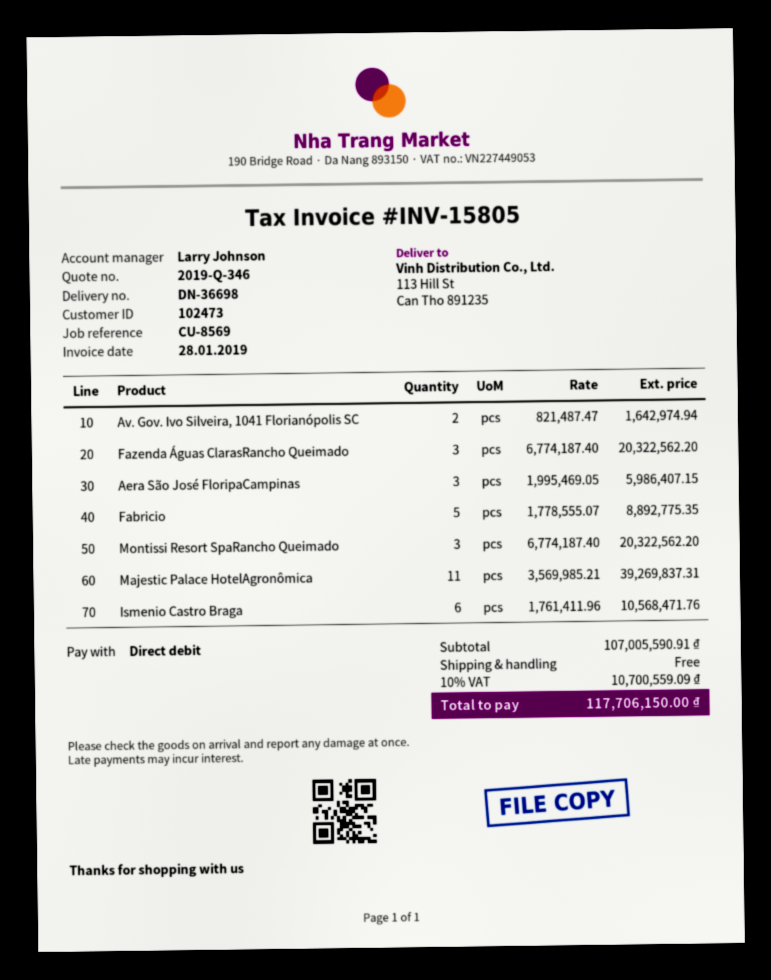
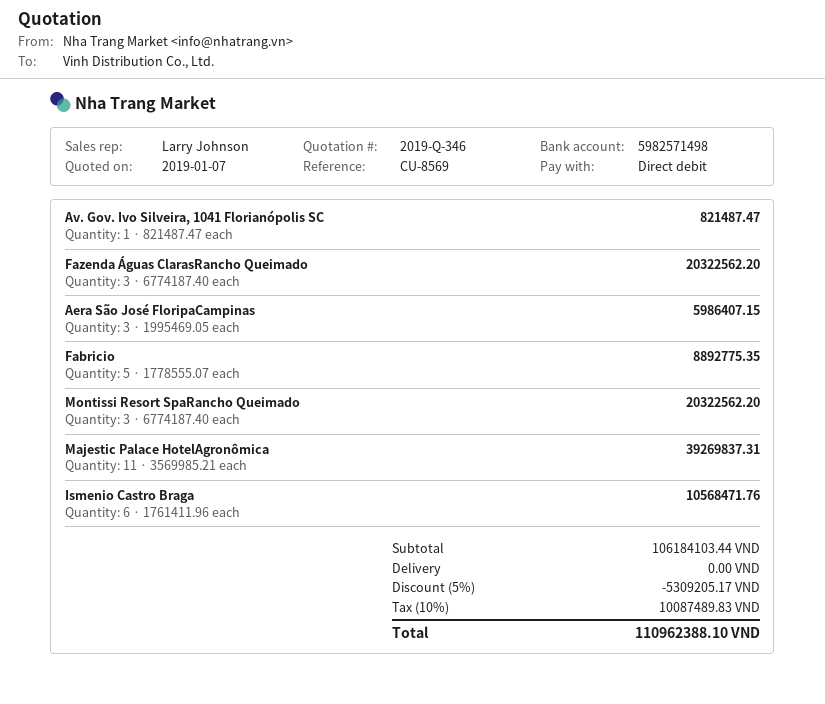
Av. Gov. Ivo Silveira, 1041 Florianópolis SC: 2 x 821487.47 = 1642974.94 -> 1 x 821487.47 = 821487.47
subtotal: 107005590.91 -> 106184103.44
discount: none -> 5% = 5309205.17
tax: 10% = 10700559.09 -> 10% = 10087489.83
total: 117706150.00 -> 110962388.10

